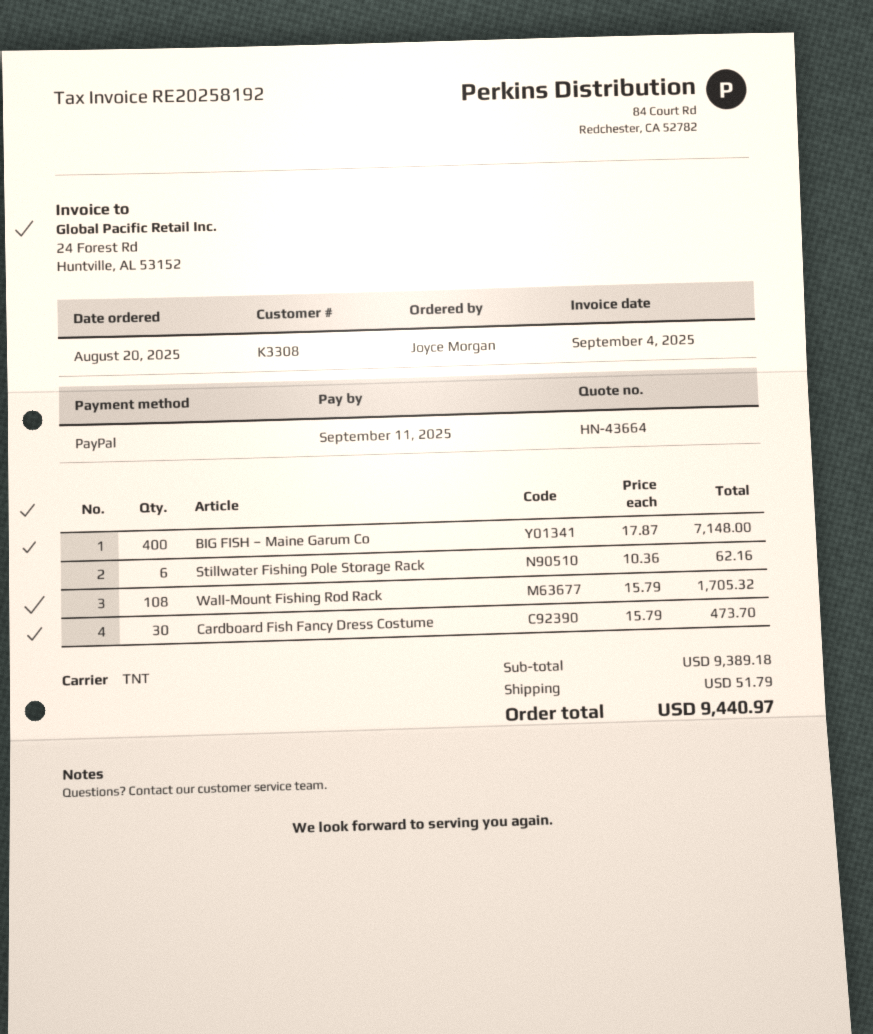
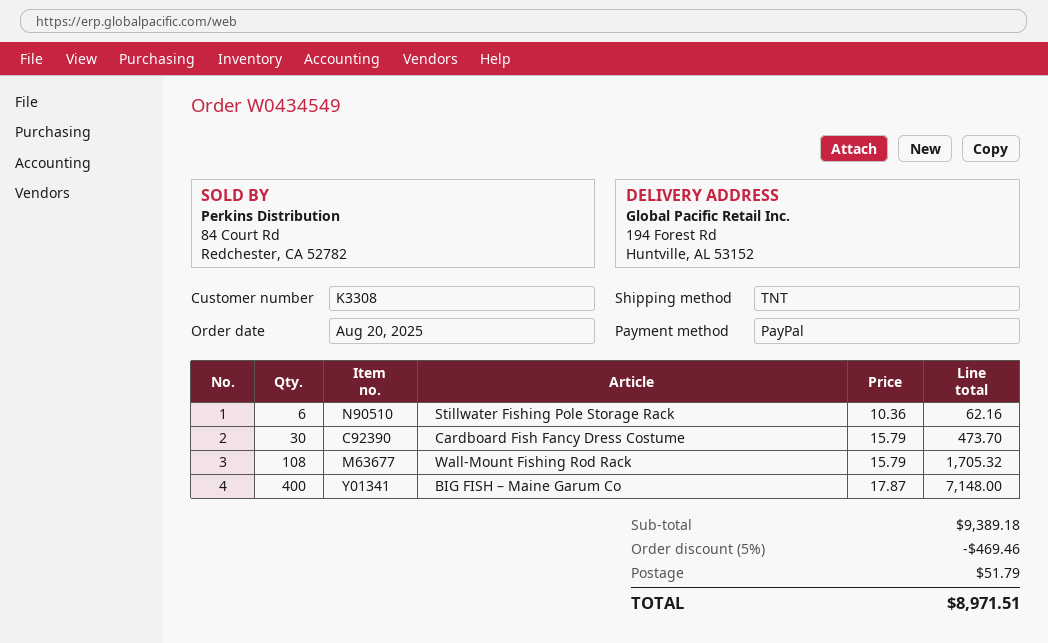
discount: none -> 5% = 469.46
total: 9440.97 -> 8971.51

